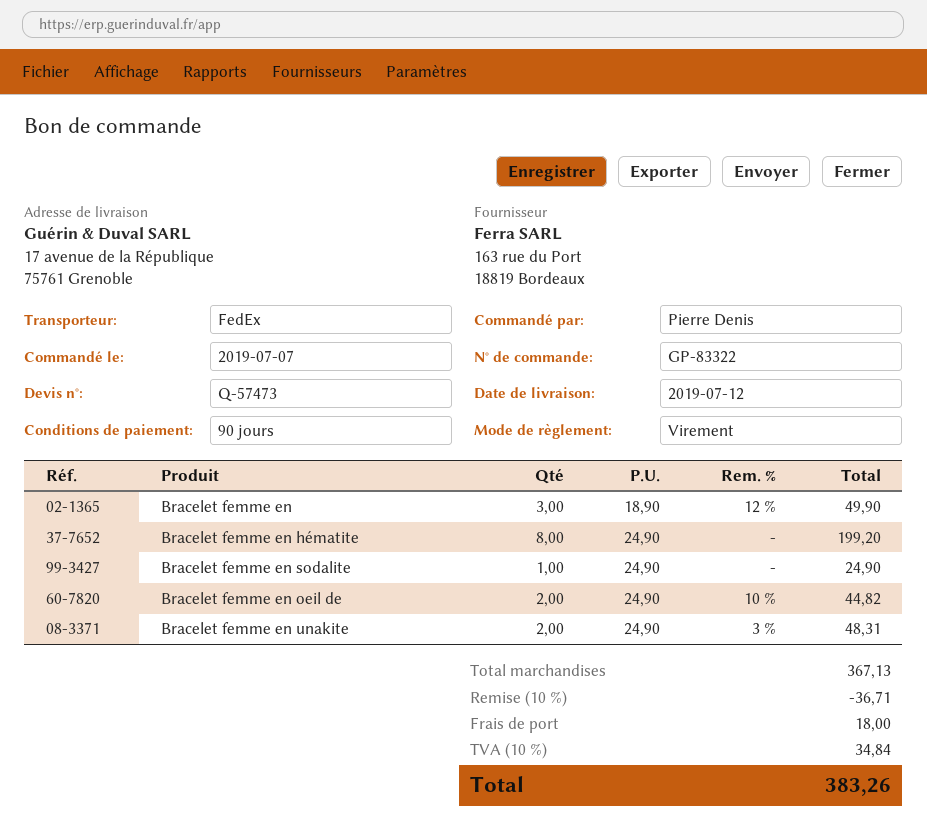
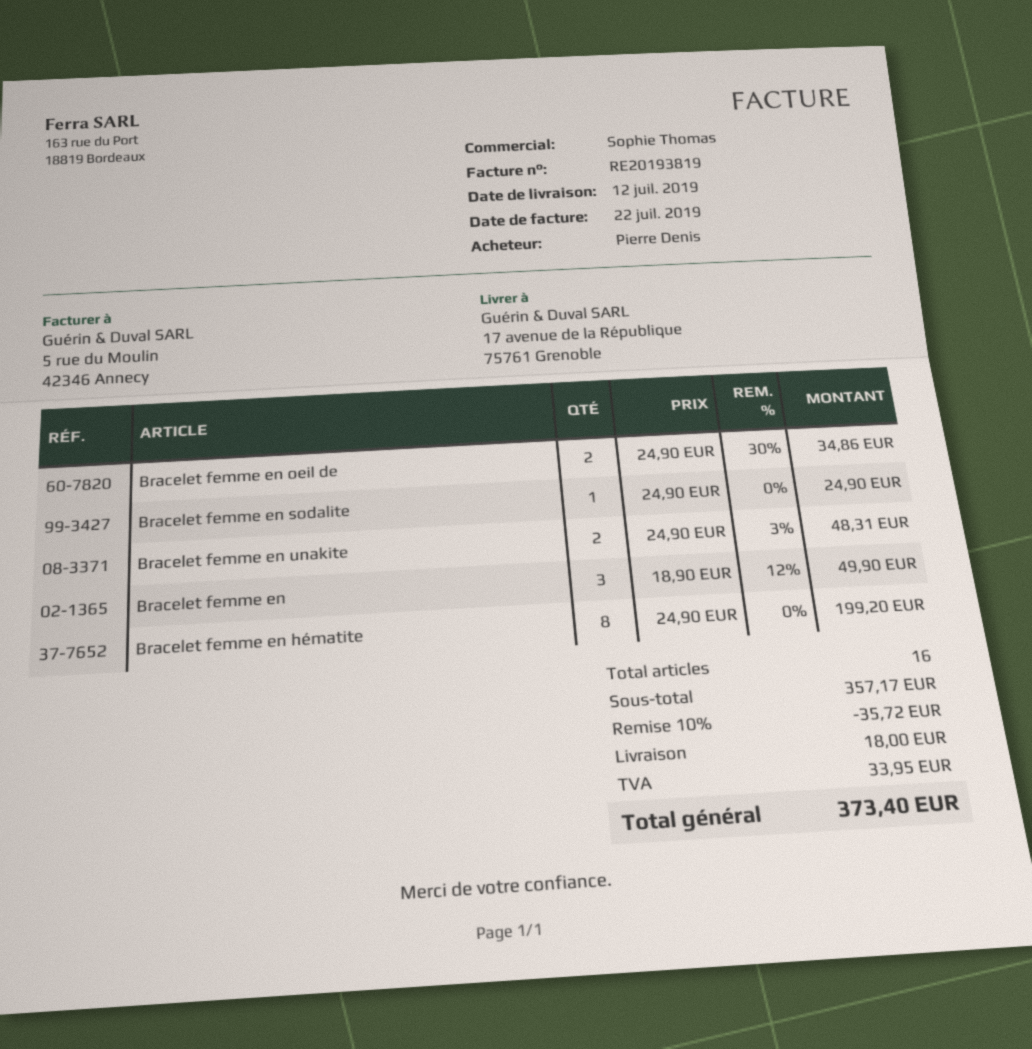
Bracelet femme en oeil de: 2 x 24.90 - 10% = 44.82 -> 2 x 24.90 - 30% = 34.86
subtotal: 367.13 -> 357.17
discount: 10% = 36.71 -> 10% = 35.72
tax: 34.84 -> 33.95
total: 383.26 -> 373.40

